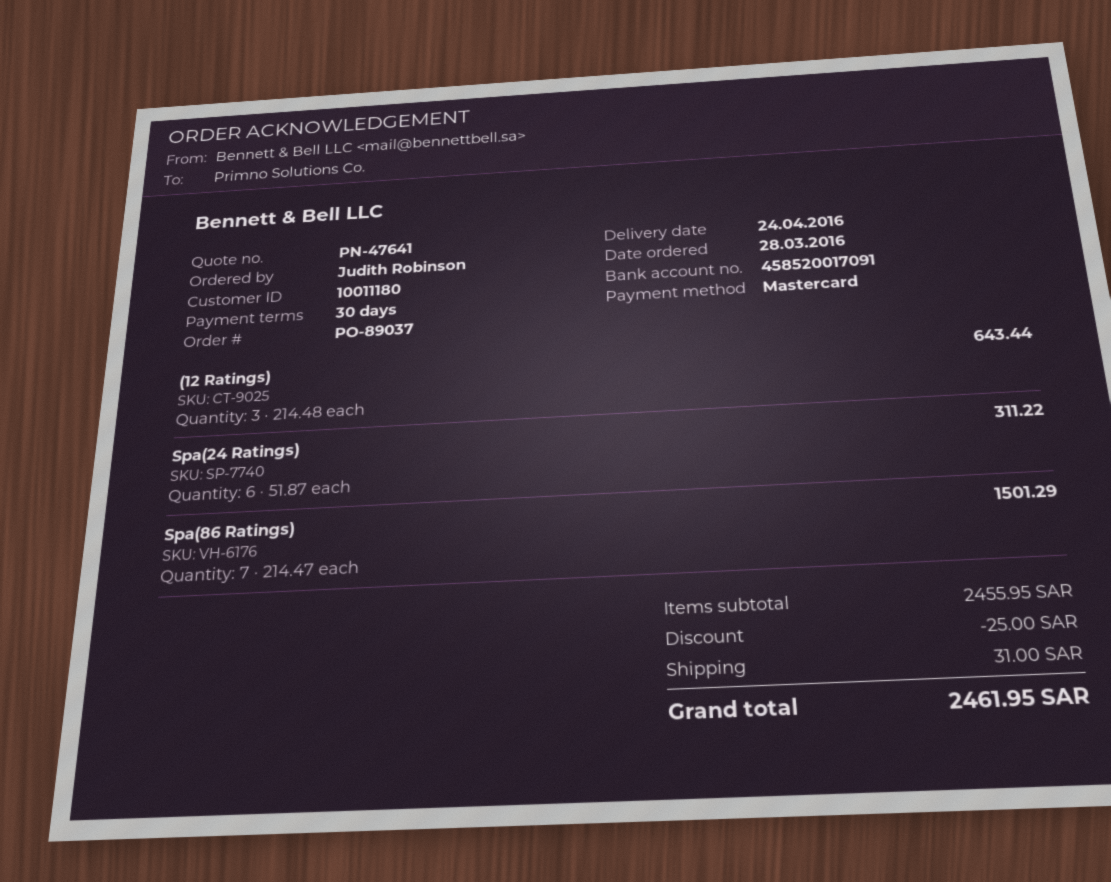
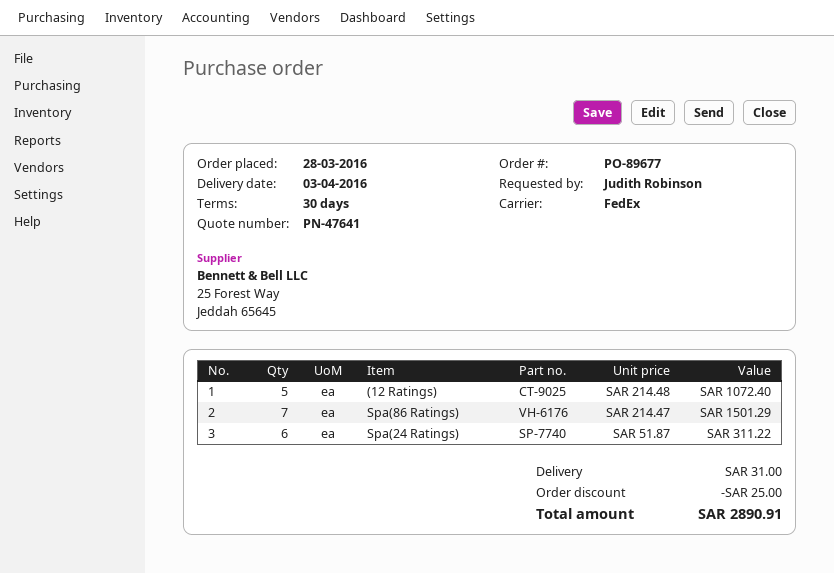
order number: PO-89037 -> PO-89677
delivery date: 2016-04-24 -> 2016-04-03
(12 Ratings): 3 x 214.48 = 643.44 -> 5 x 214.48 = 1072.40
total: 2461.95 -> 2890.91

